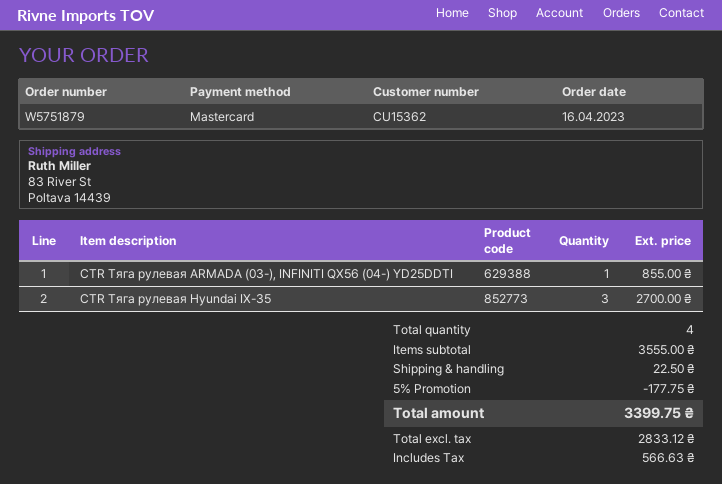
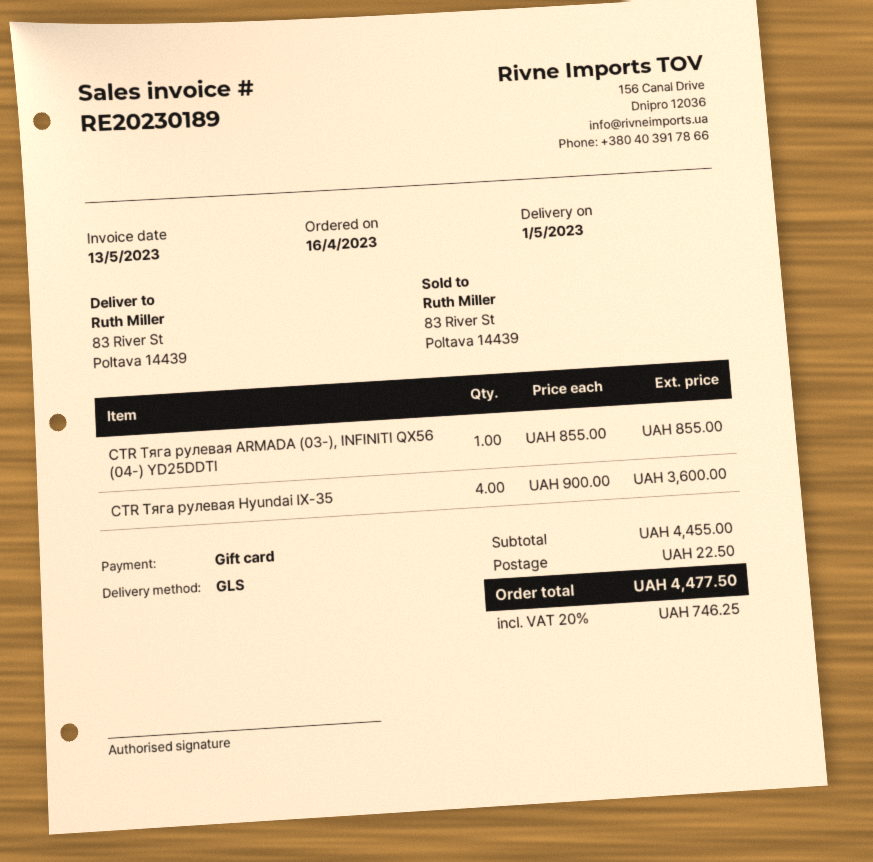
payment method: Mastercard -> gift card
CTR Тяга рулевая Hyundai IX-35: 3 for 2700.00 -> 4 for 3600.00
subtotal: 3555.00 -> 4455.00
discount: 5% = 177.75 -> none
tax: 566.63 -> 746.25
total: 3399.75 -> 4477.50

